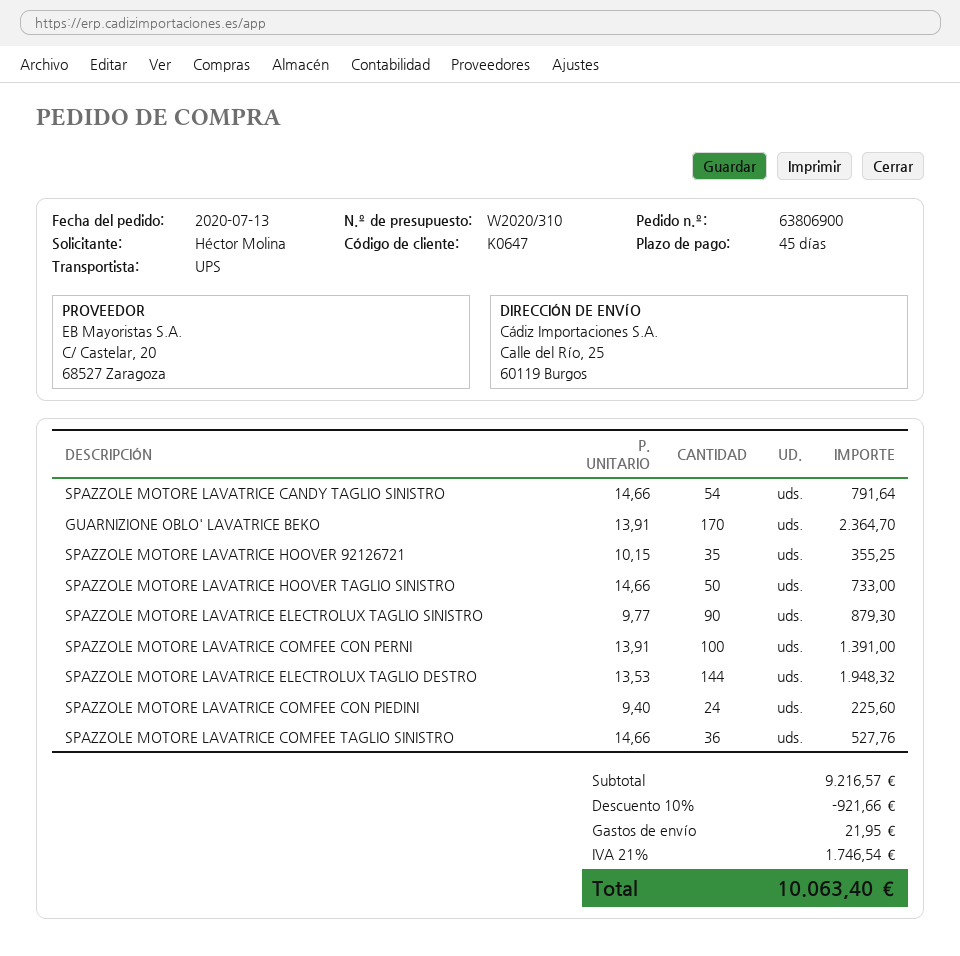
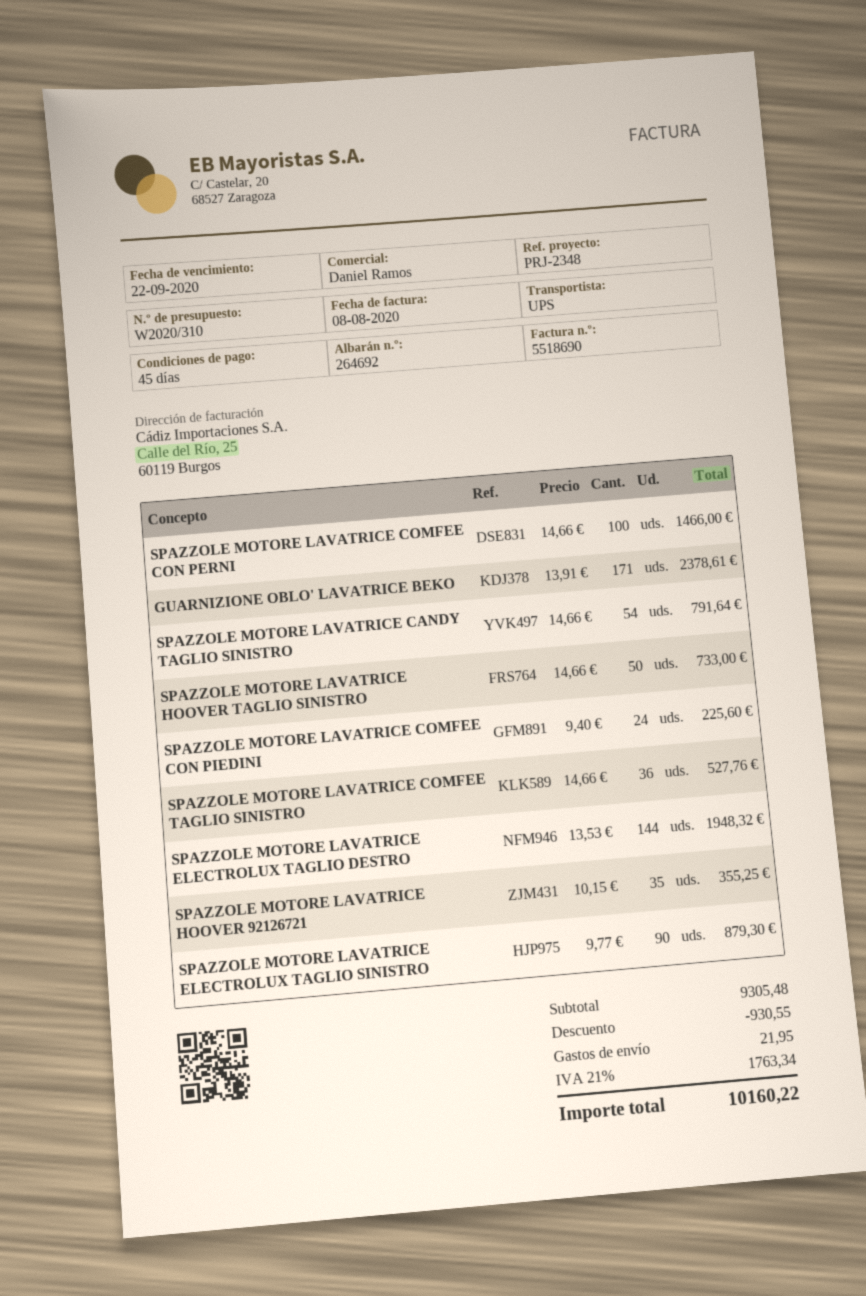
GUARNIZIONE OBLO' LAVATRICE BEKO: 170 x 13.91 = 2364.70 -> 171 x 13.91 = 2378.61
SPAZZOLE MOTORE LAVATRICE COMFEE CON PERNI: 100 x 13.91 = 1391.00 -> 100 x 14.66 = 1466.00
subtotal: 9216.57 -> 9305.48
discount: 921.66 -> 930.55
tax: 21% = 1746.54 -> 21% = 1763.34
total: 10063.40 -> 10160.22

